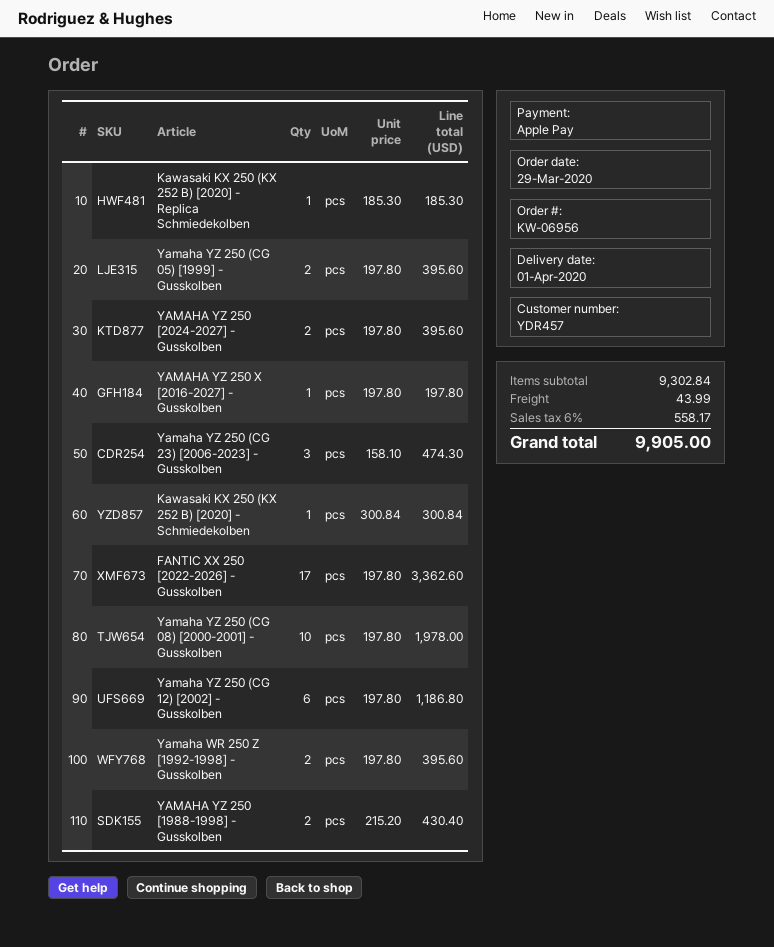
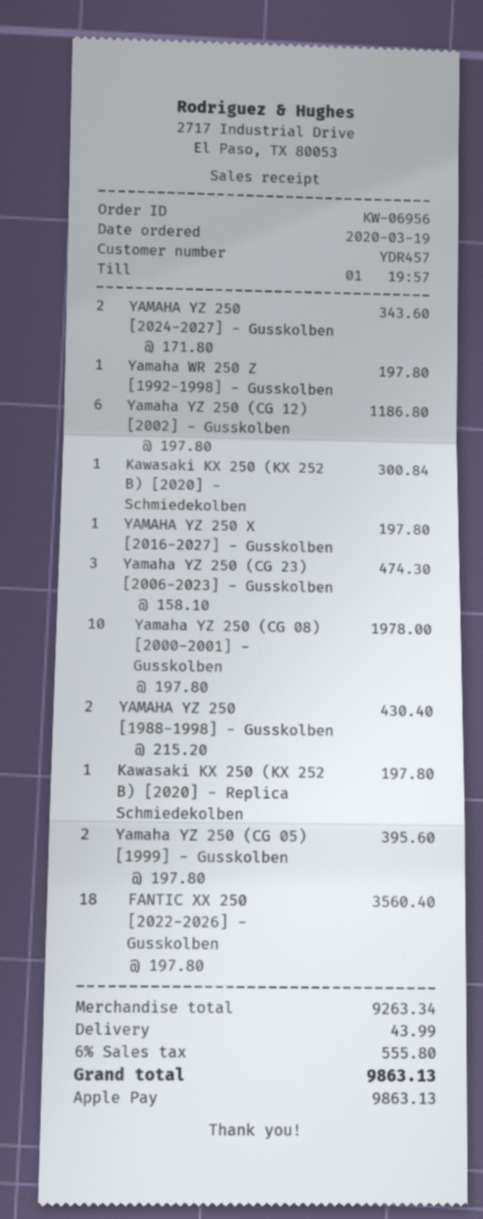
order date: 2020-03-29 -> 2020-03-19
Kawasaki KX 250 (KX 252 B) [2020] - Replica Schmiedekolben: 1 x 185.30 = 185.30 -> 1 x 197.80 = 197.80
YAMAHA YZ 250 [2024-2027] - Gusskolben: 2 x 197.80 = 395.60 -> 2 x 171.80 = 343.60
FANTIC XX 250 [2022-2026] - Gusskolben: 17 x 197.80 = 3362.60 -> 18 x 197.80 = 3560.40
Yamaha WR 250 Z [1992-1998] - Gusskolben: 2 x 197.80 = 395.60 -> 1 x 197.80 = 197.80
subtotal: 9302.84 -> 9263.34
tax: 6% = 558.17 -> 6% = 555.80
total: 9905.00 -> 9863.13

